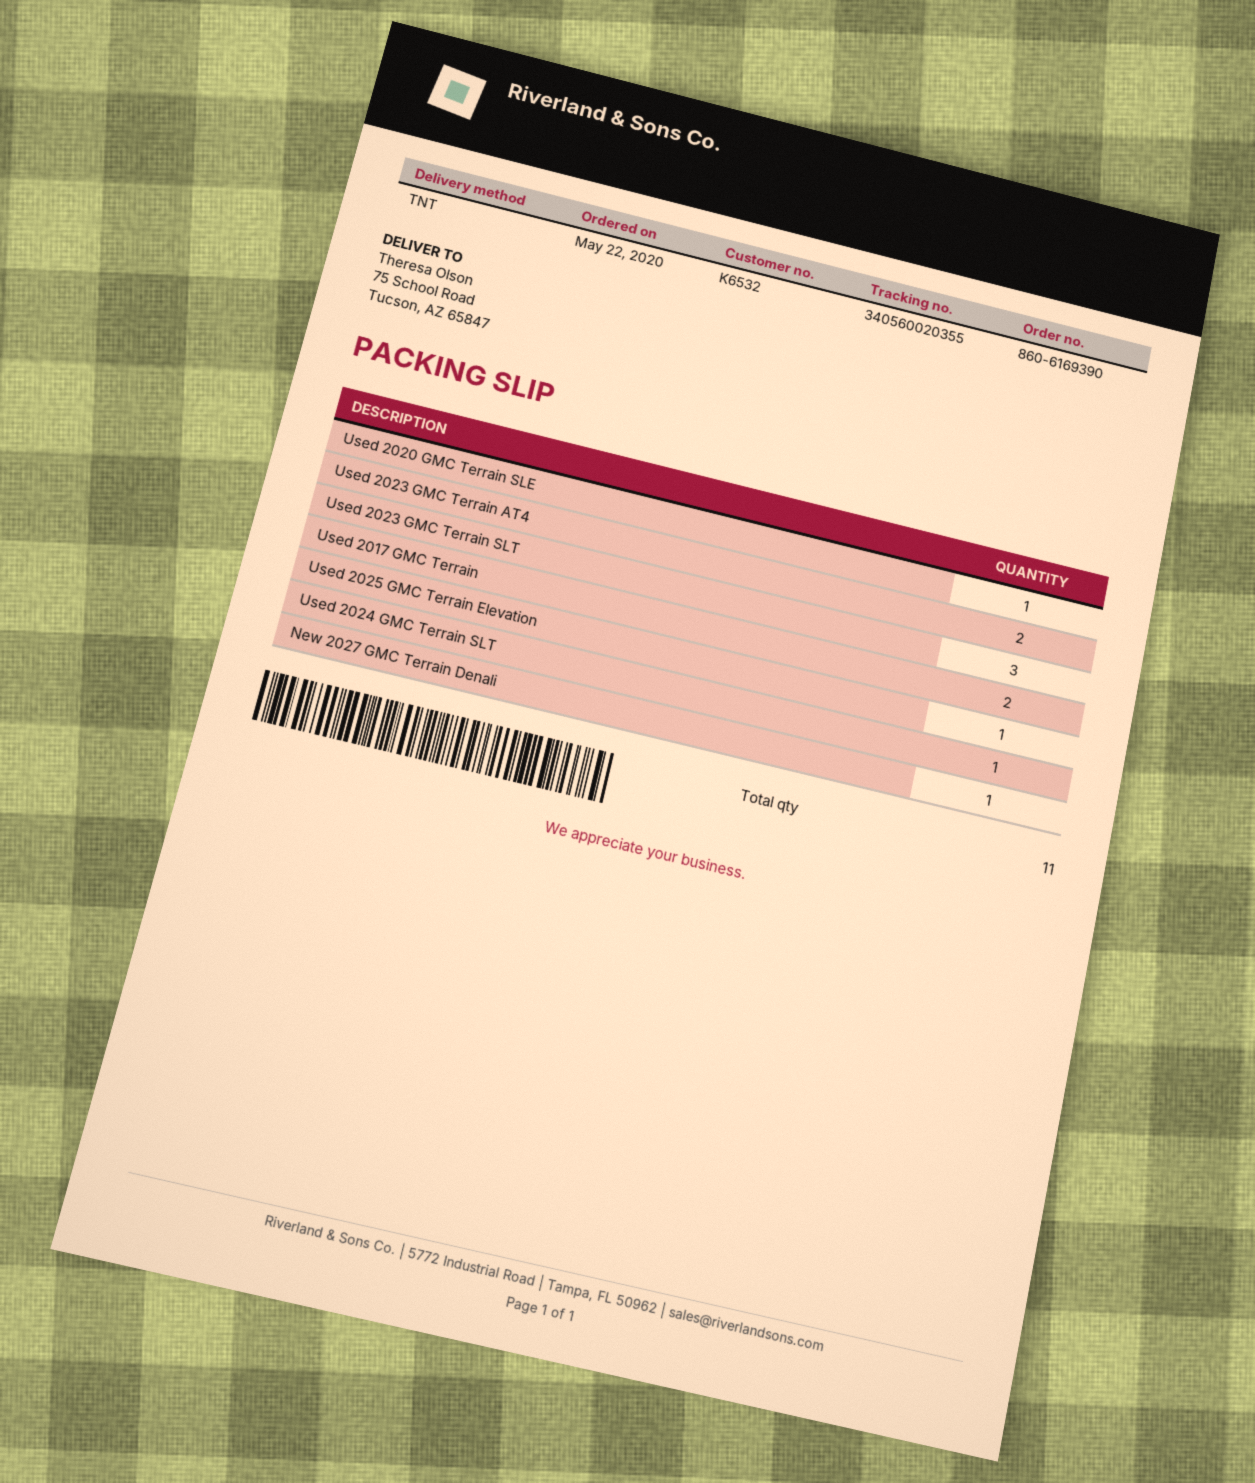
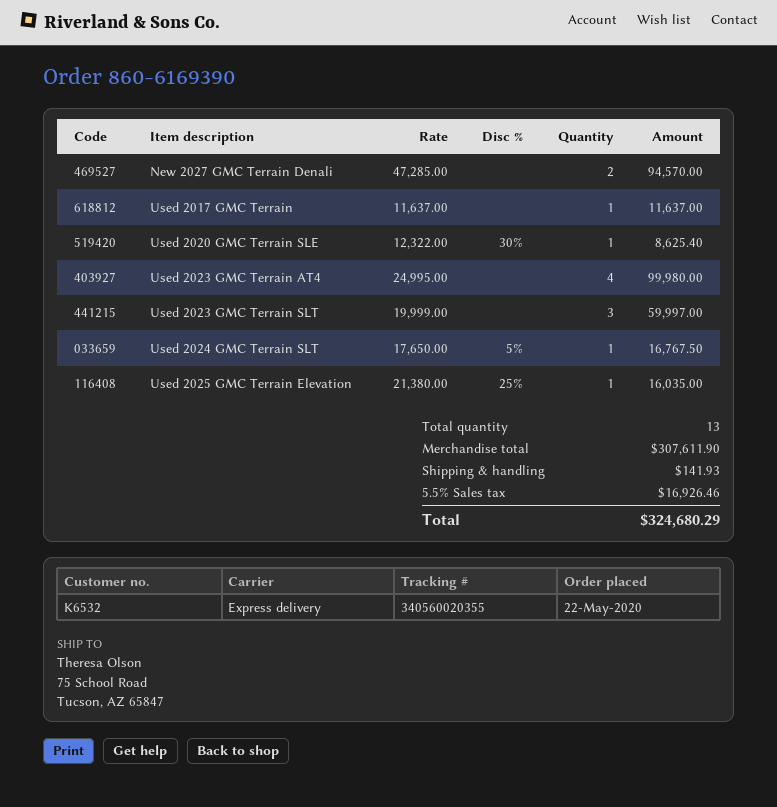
shipping method: TNT -> express
Used 2023 GMC Terrain AT4: 2 -> 4
Used 2017 GMC Terrain: 2 -> 1
New 2027 GMC Terrain Denali: 1 -> 2
total quantity: 11 -> 13

